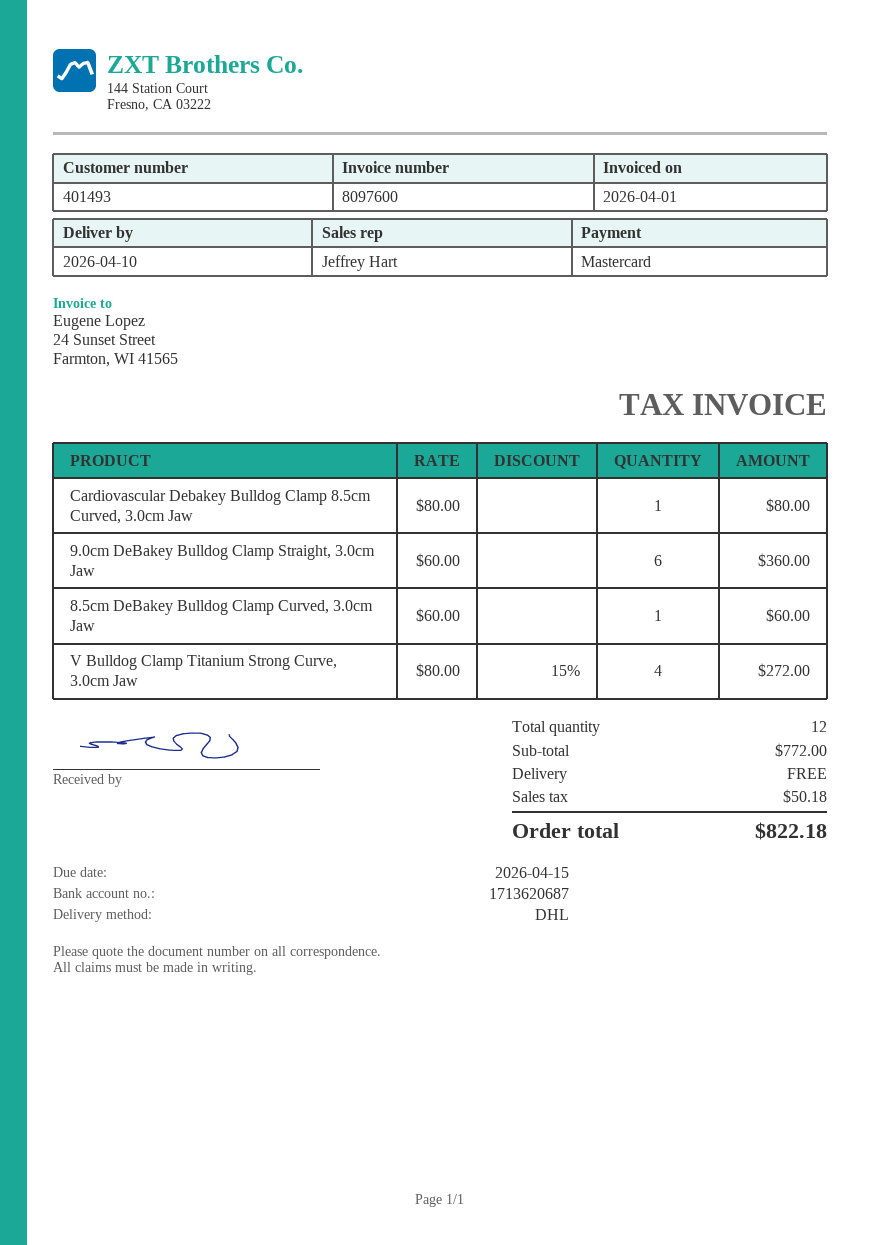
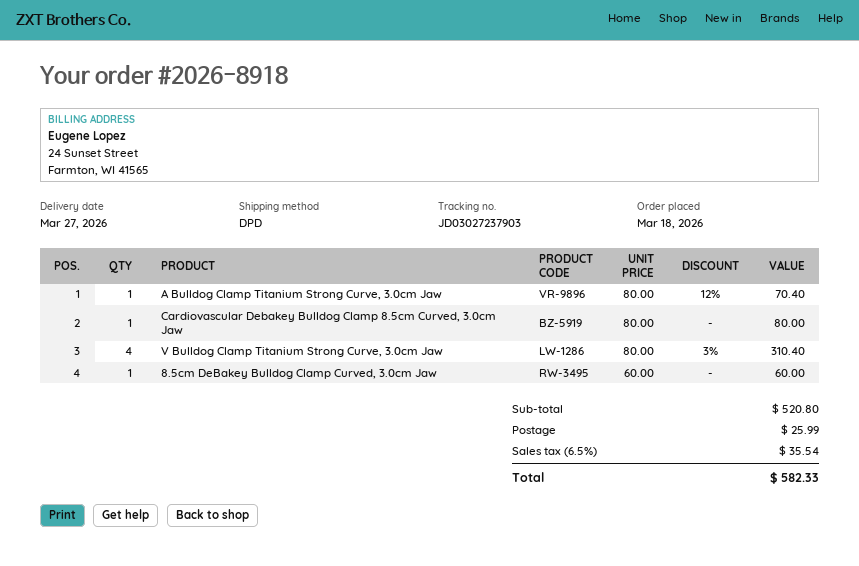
delivery date: 2026-04-10 -> 2026-03-27
shipping method: DHL -> DPD
9.0cm DeBakey Bulldog Clamp Straight, 3.0cm Jaw: 6 x 60.00 = 360.00 -> none
V Bulldog Clamp Titanium Strong Curve, 3.0cm Jaw: 4 x 80.00 - 15% = 272.00 -> 4 x 80.00 - 3% = 310.40
A Bulldog Clamp Titanium Strong Curve, 3.0cm Jaw: none -> 1 x 80.00 - 12% = 70.40
subtotal: 772.00 -> 520.80
shipping: 0.00 -> 25.99
tax: 50.18 -> 35.54
total: 822.18 -> 582.33

